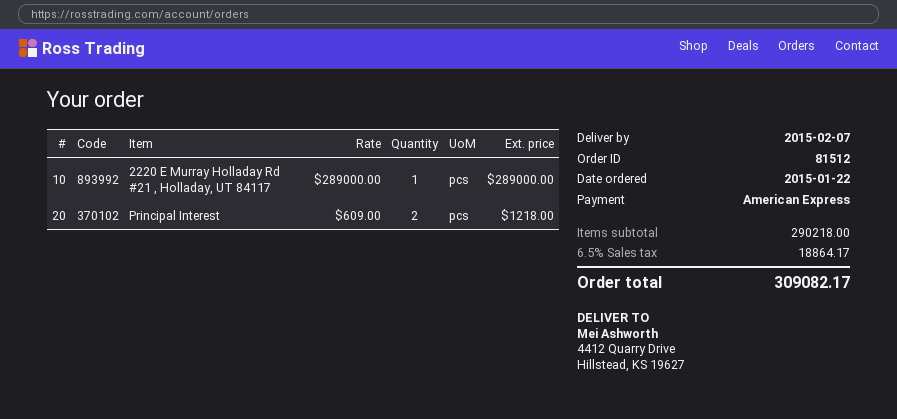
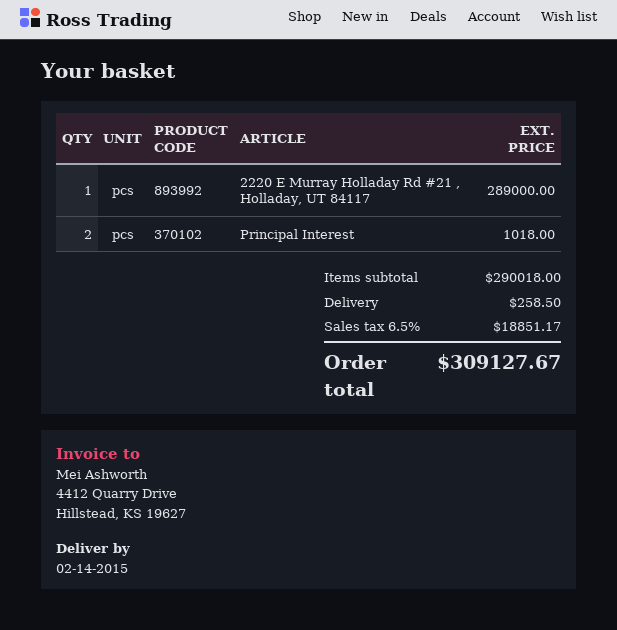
delivery date: 2015-02-07 -> 2015-02-14
Principal Interest: 2 for 1218.00 -> 2 for 1018.00
subtotal: 290218.00 -> 290018.00
shipping: none -> 258.50
tax: 6.5% = 18864.17 -> 6.5% = 18851.17
total: 309082.17 -> 309127.67

